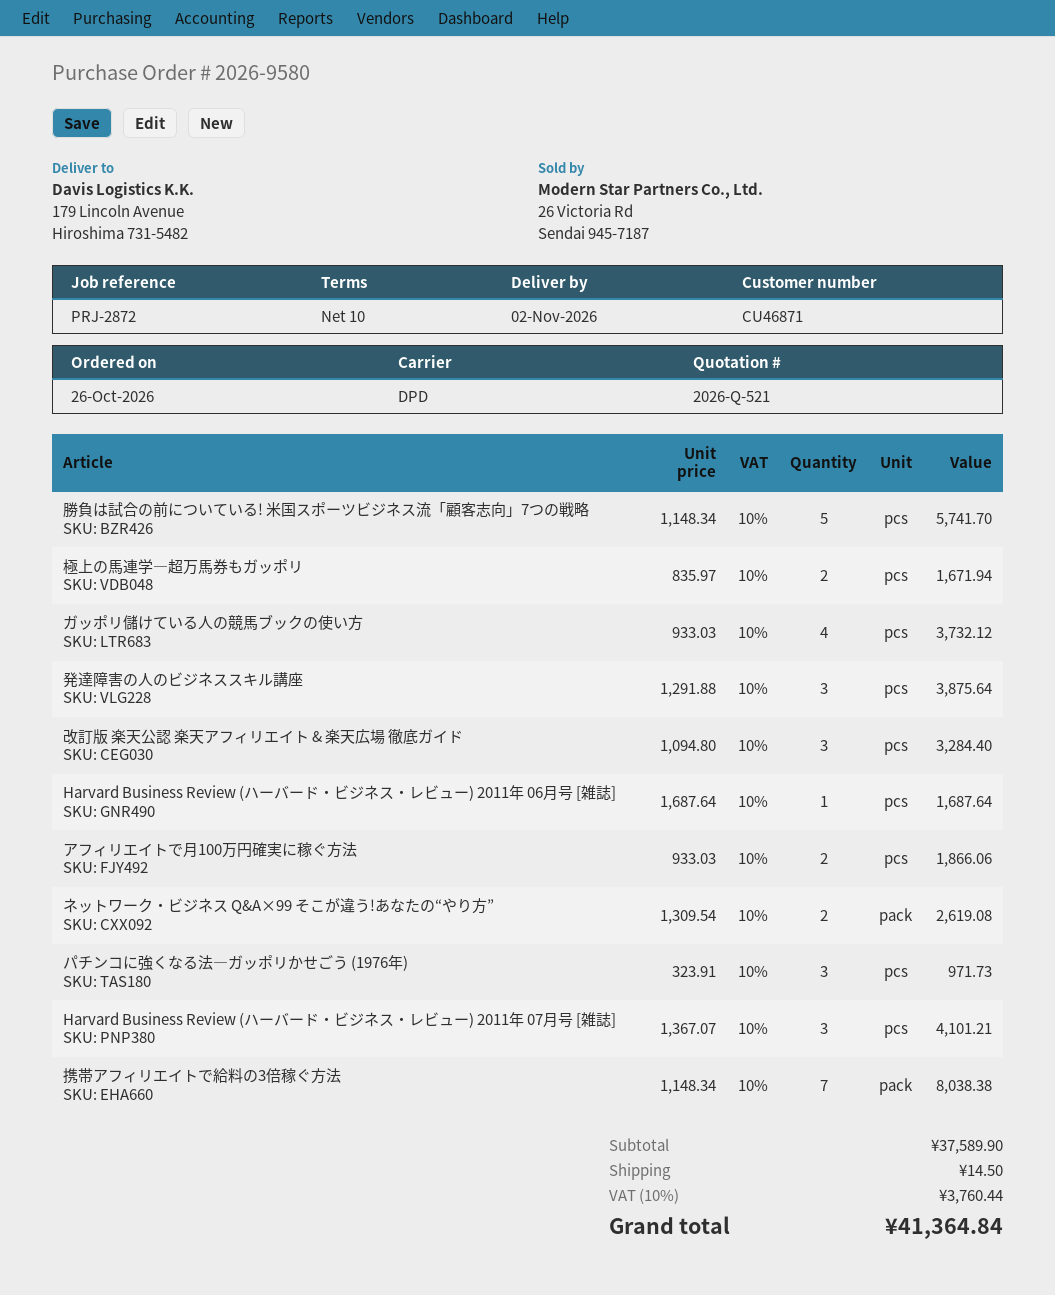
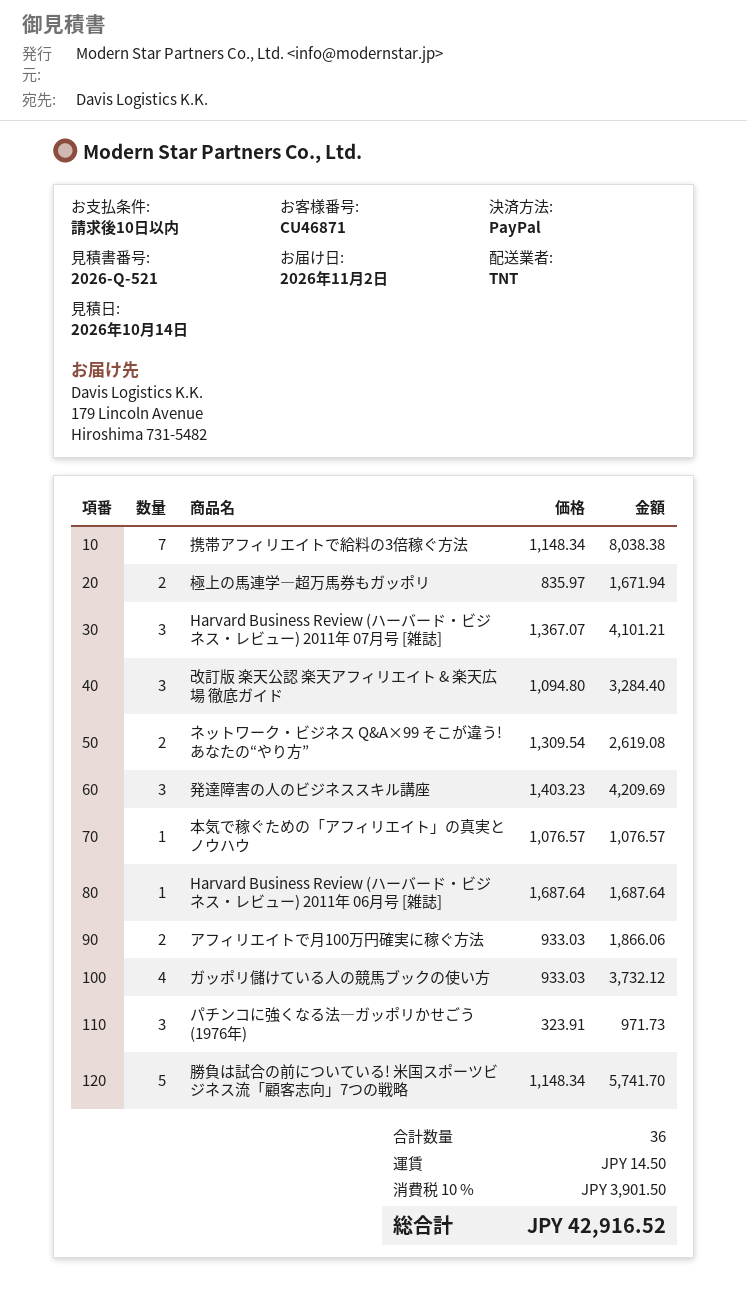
shipping method: DPD -> TNT
発達障害の人のビジネススキル講座: 3 x 1291.88 = 3875.64 -> 3 x 1403.23 = 4209.69
本気で稼ぐための「アフィリエイト」の真実とノウハウ: none -> 1 x 1076.57 = 1076.57
tax: 10% = 3760.44 -> 10% = 3901.50
total: 41364.84 -> 42916.52

